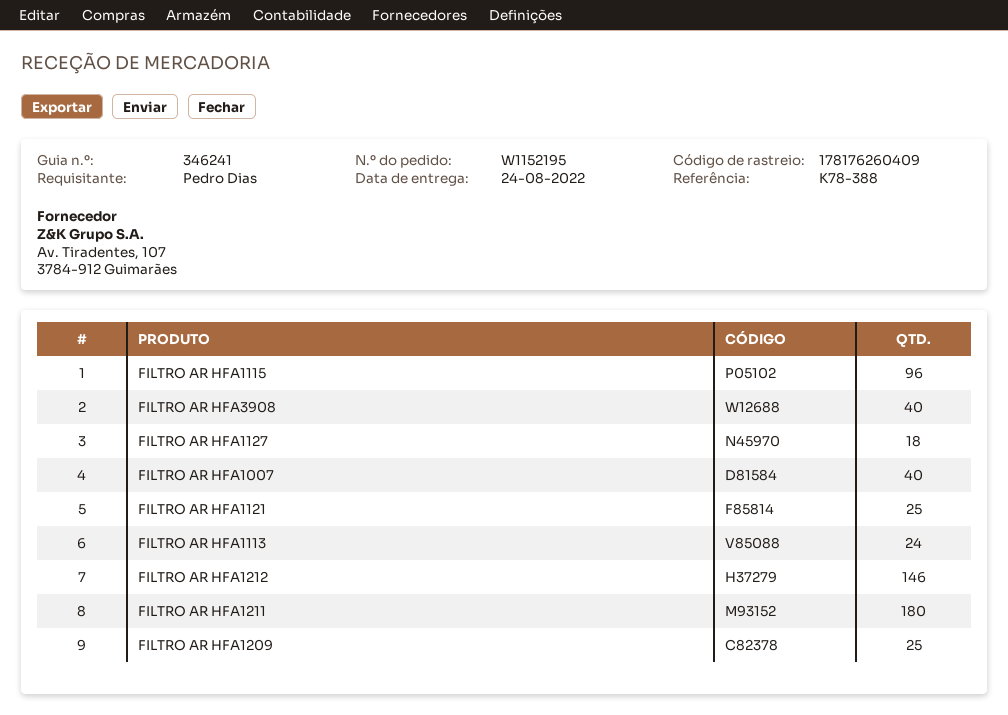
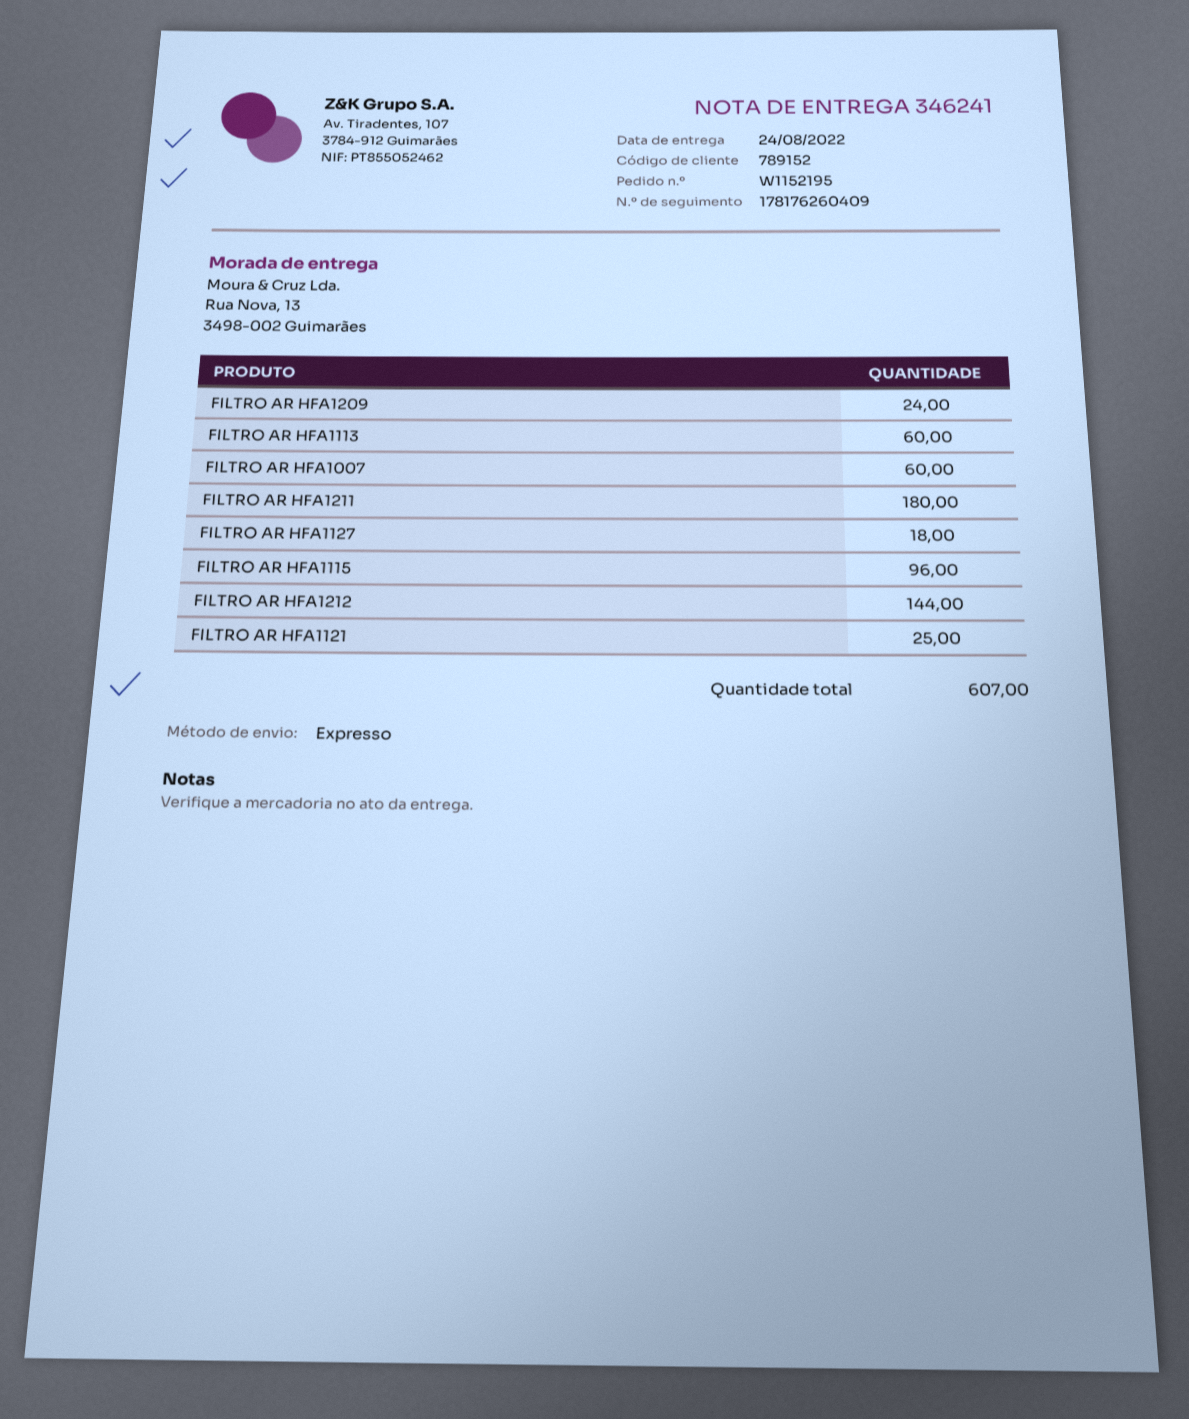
FILTRO AR HFA3908: 40 -> none
FILTRO AR HFA1007: 40 -> 60
FILTRO AR HFA1113: 24 -> 60
FILTRO AR HFA1212: 146 -> 144
FILTRO AR HFA1209: 25 -> 24

